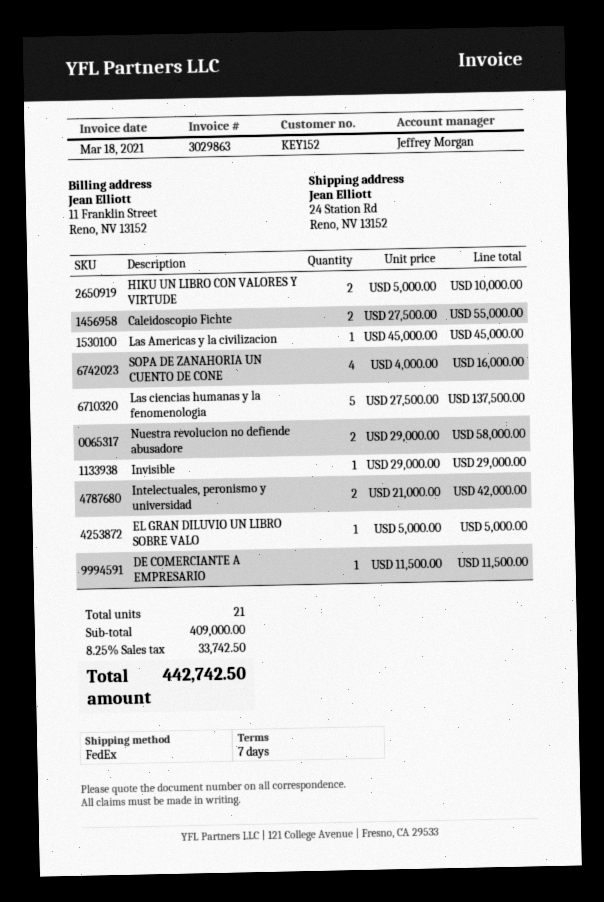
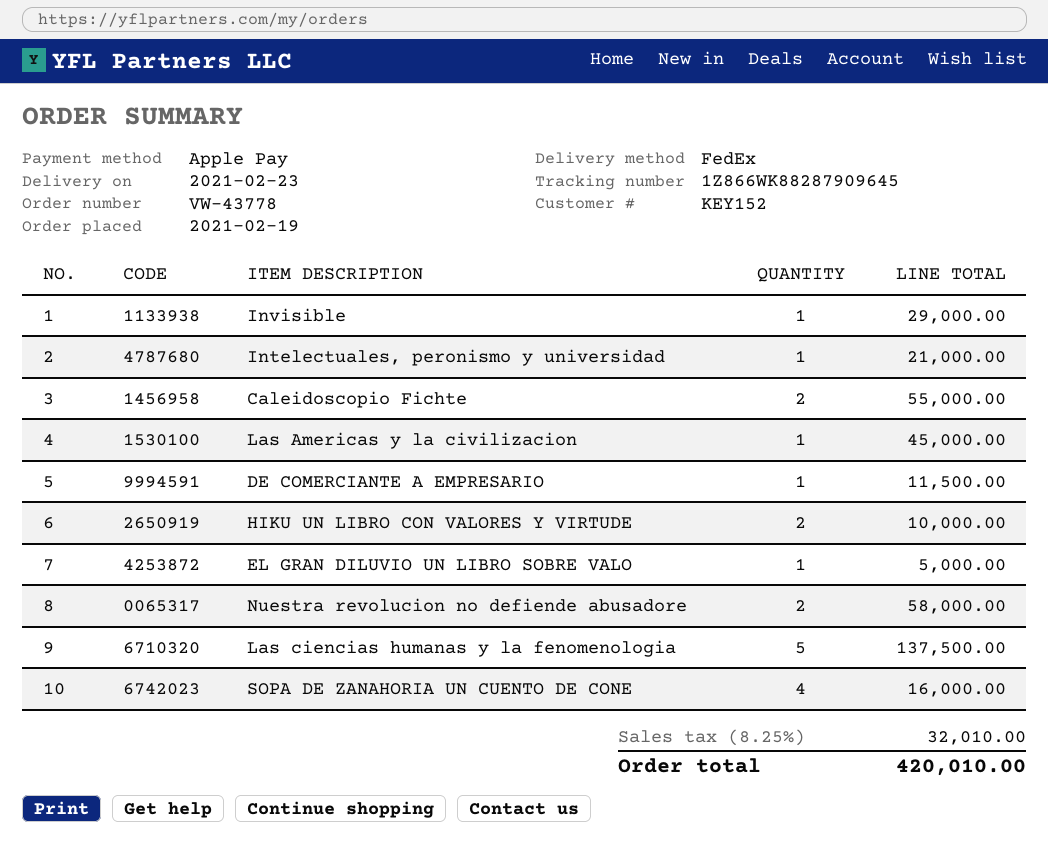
Intelectuales, peronismo y universidad: 2 for 42000.00 -> 1 for 21000.00
tax: 8.25% = 33742.50 -> 8.25% = 32010.00
total: 442742.50 -> 420010.00

